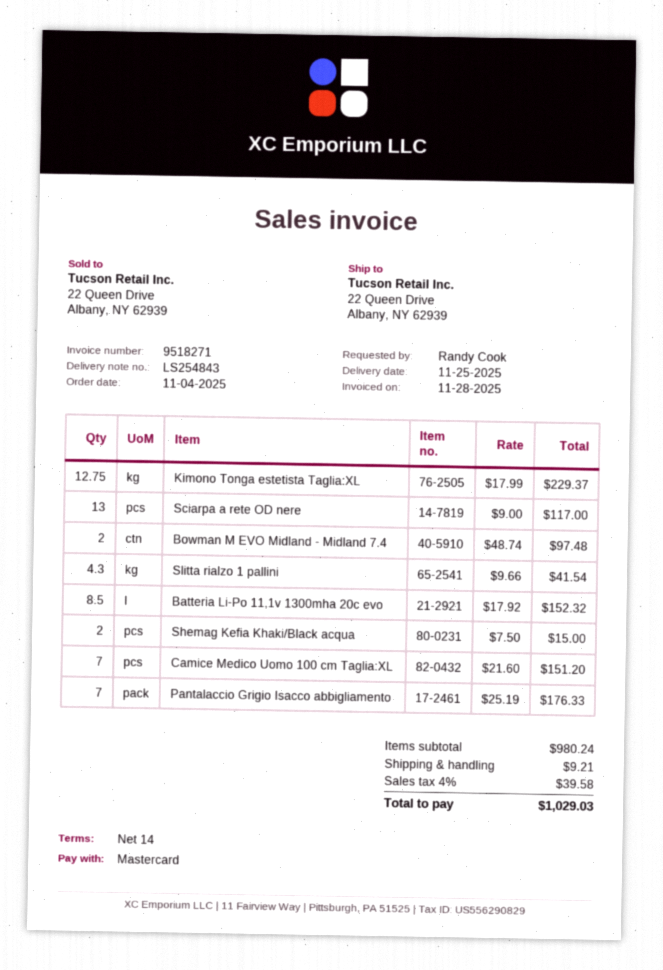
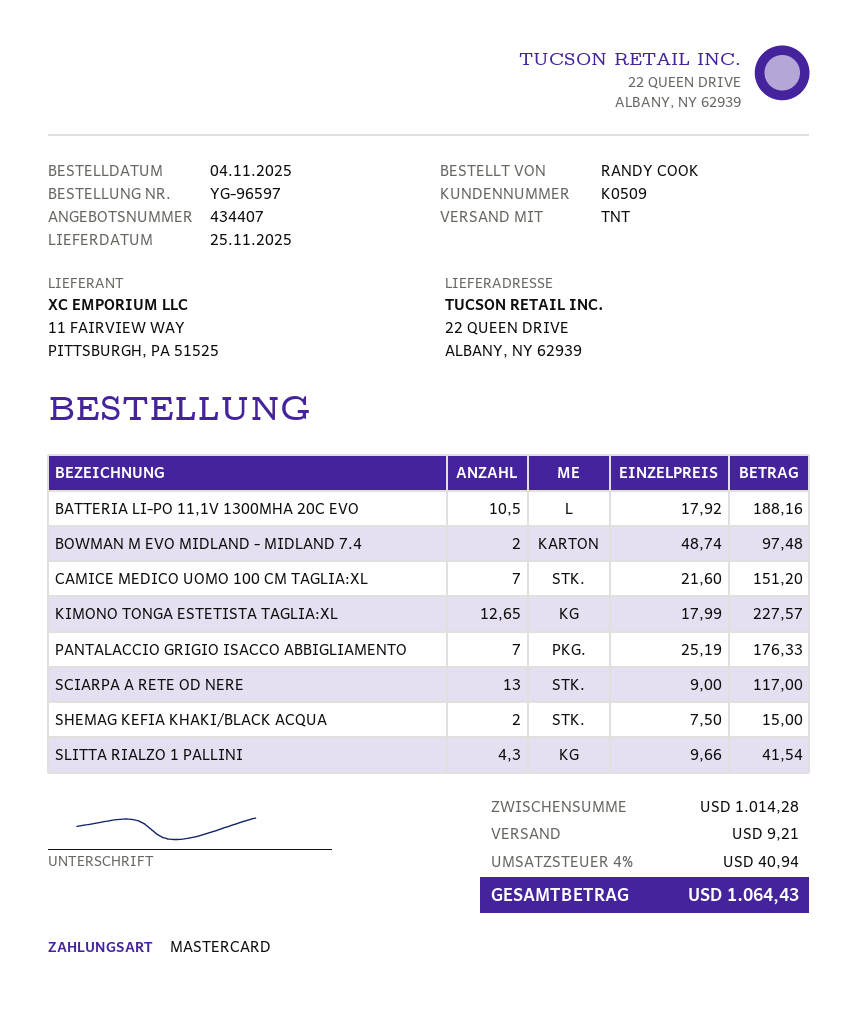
Kimono Tonga estetista Taglia:XL: 12.75 x 17.99 = 229.37 -> 12.65 x 17.99 = 227.57
Batteria Li-Po 11,1v 1300mha 20c evo: 8.5 x 17.92 = 152.32 -> 10.5 x 17.92 = 188.16
subtotal: 980.24 -> 1014.28
tax: 4% = 39.58 -> 4% = 40.94
total: 1029.03 -> 1064.43

